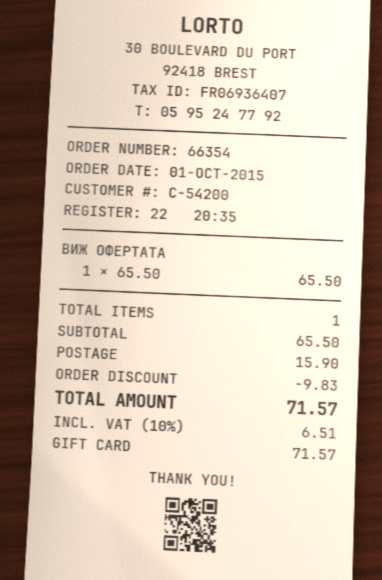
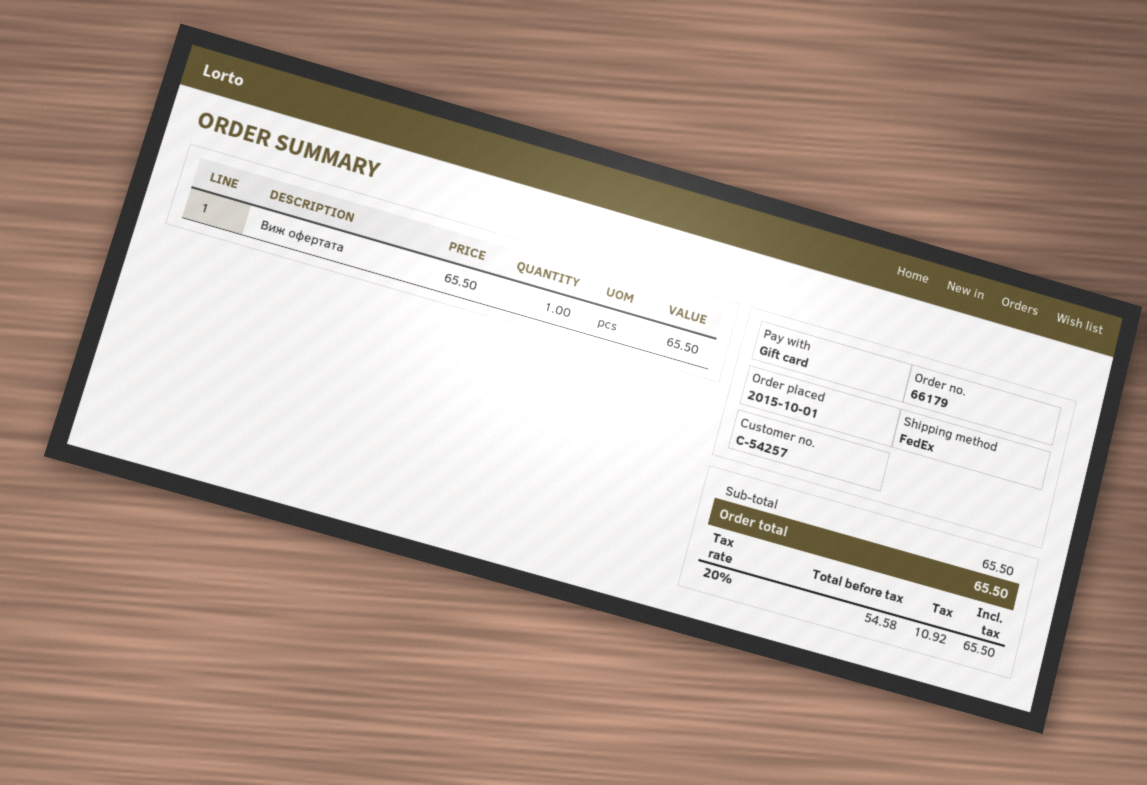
order number: 66354 -> 66179
customer number: C-54200 -> C-54257
discount: 9.83 -> none
shipping: 15.90 -> none
tax: 10% = 6.51 -> 20% = 10.92
total: 71.57 -> 65.50

